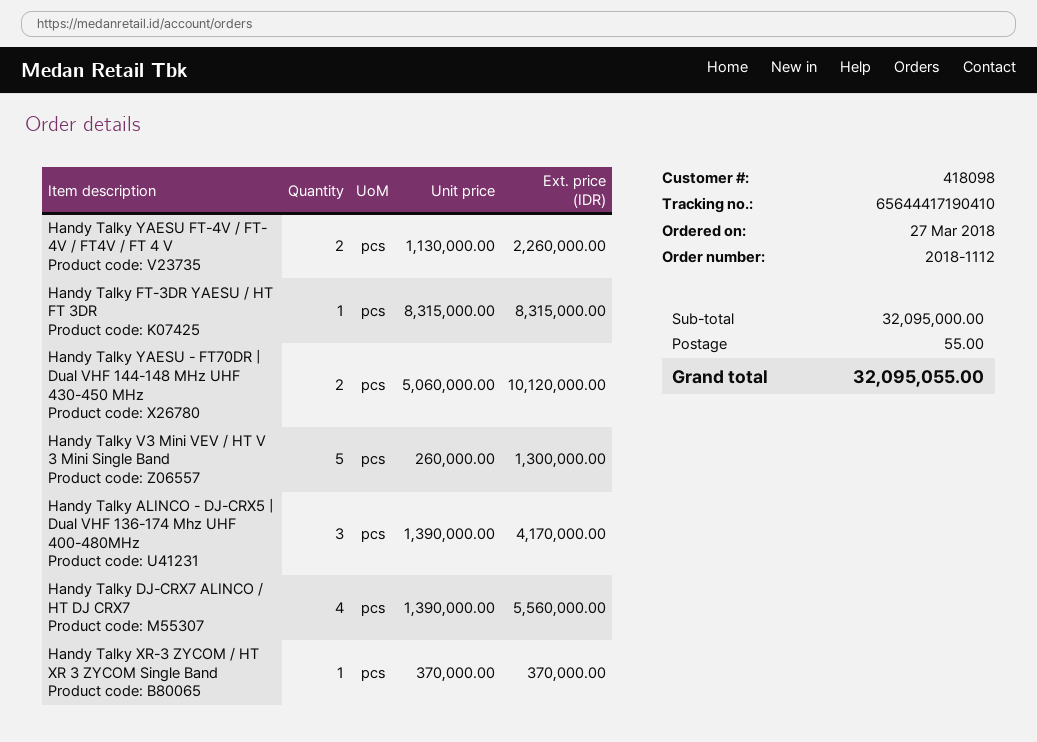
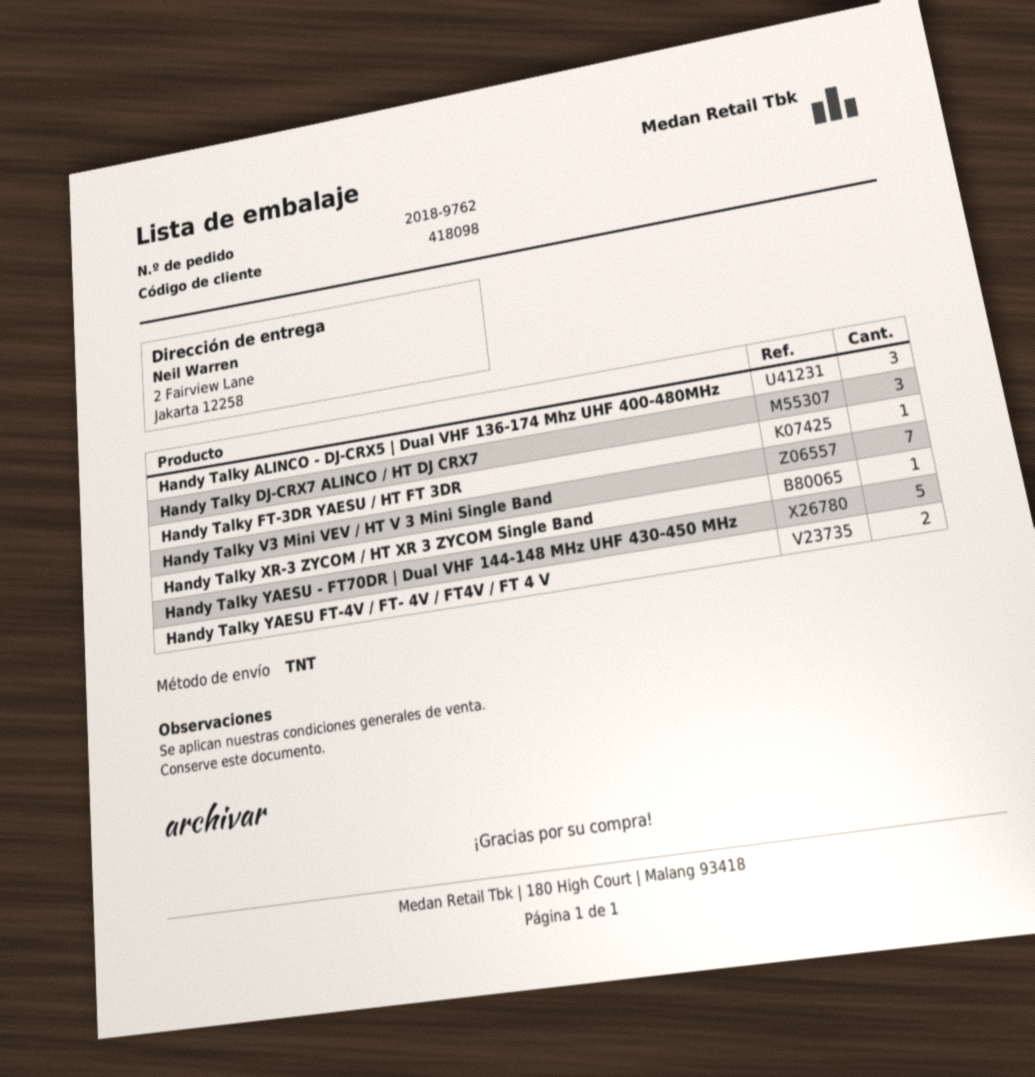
order number: 2018-1112 -> 2018-9762
Handy Talky YAESU - FT70DR | Dual VHF 144-148 MHz UHF 430-450 MHz: 2 -> 5
Handy Talky V3 Mini VEV / HT V 3 Mini Single Band: 5 -> 7
Handy Talky DJ-CRX7 ALINCO / HT DJ CRX7: 4 -> 3

